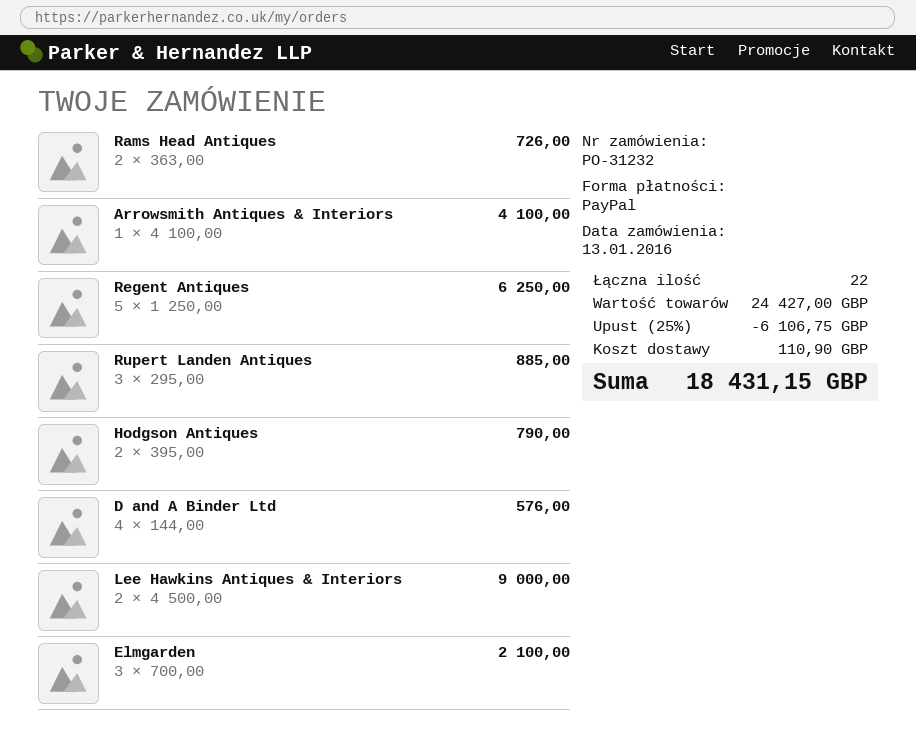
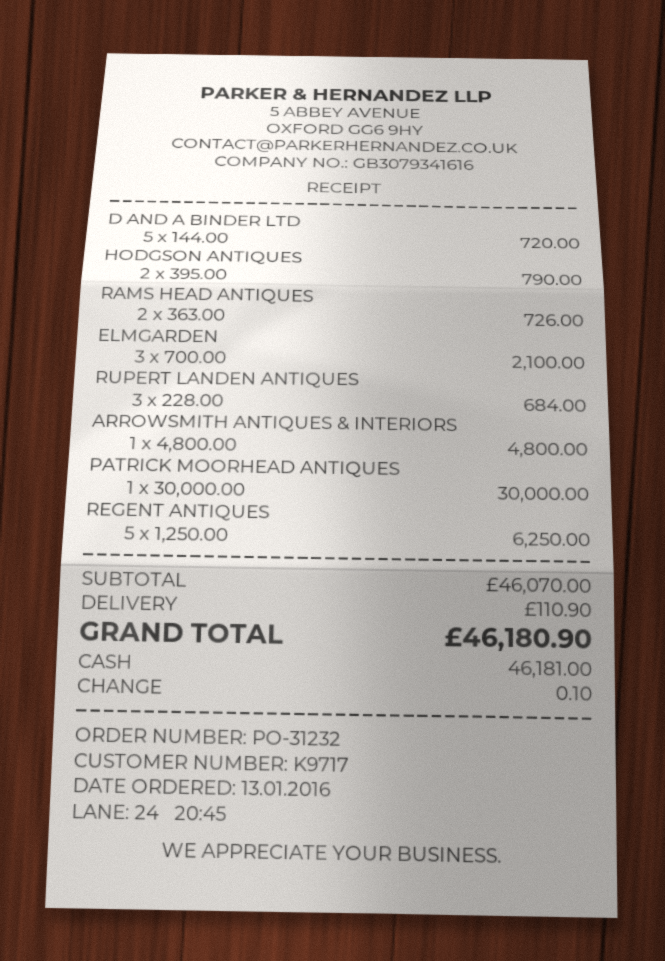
payment method: PayPal -> cash
Arrowsmith Antiques & Interiors: 1 x 4100.00 = 4100.00 -> 1 x 4800.00 = 4800.00
Rupert Landen Antiques: 3 x 295.00 = 885.00 -> 3 x 228.00 = 684.00
D and A Binder Ltd: 4 x 144.00 = 576.00 -> 5 x 144.00 = 720.00
Lee Hawkins Antiques & Interiors: 2 x 4500.00 = 9000.00 -> none
PATRICK MOORHEAD ANTIQUES: none -> 1 x 30000.00 = 30000.00
subtotal: 24427.00 -> 46070.00
discount: 25% = 6106.75 -> none
total: 18431.15 -> 46180.90

